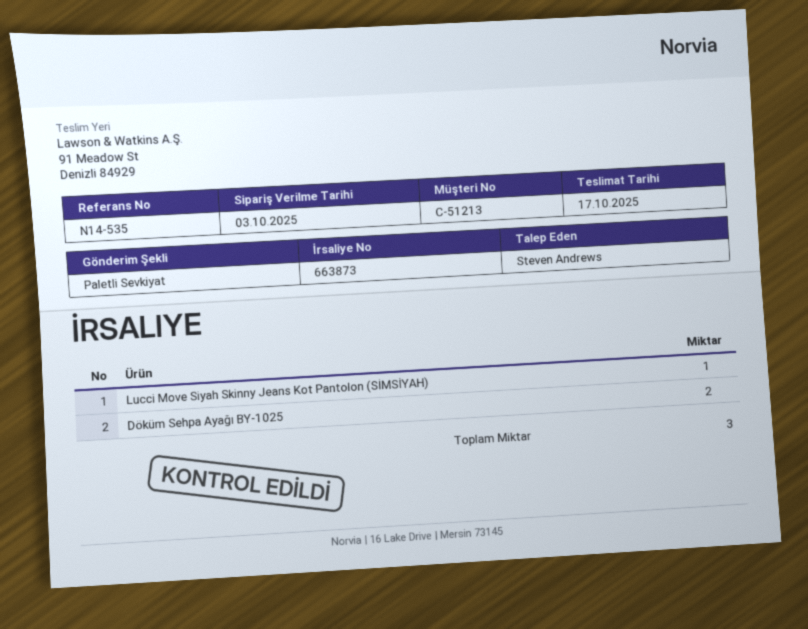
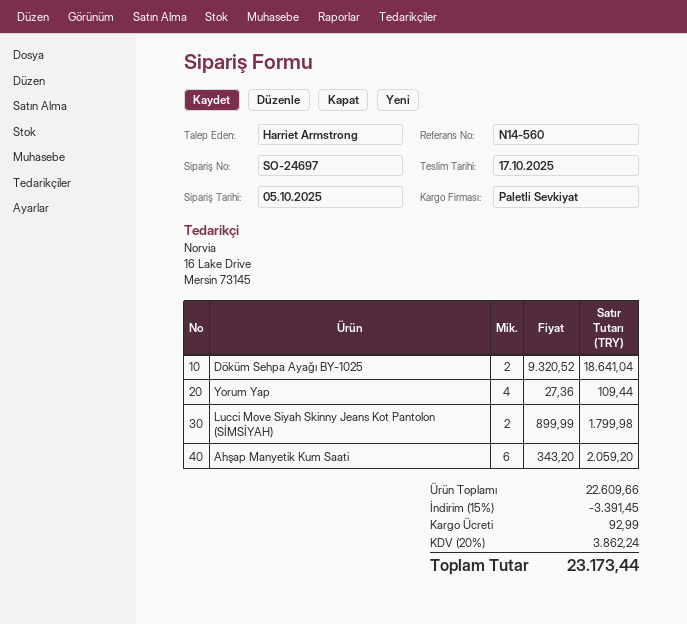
order date: 2025-10-03 -> 2025-10-05
reference: N14-535 -> N14-560
ordered by: Steven Andrews -> Harriet Armstrong
Lucci Move Siyah Skinny Jeans Kot Pantolon (SİMSİYAH): 1 -> 2
Yorum Yap: none -> 4
Ahşap Manyetik Kum Saati: none -> 6

